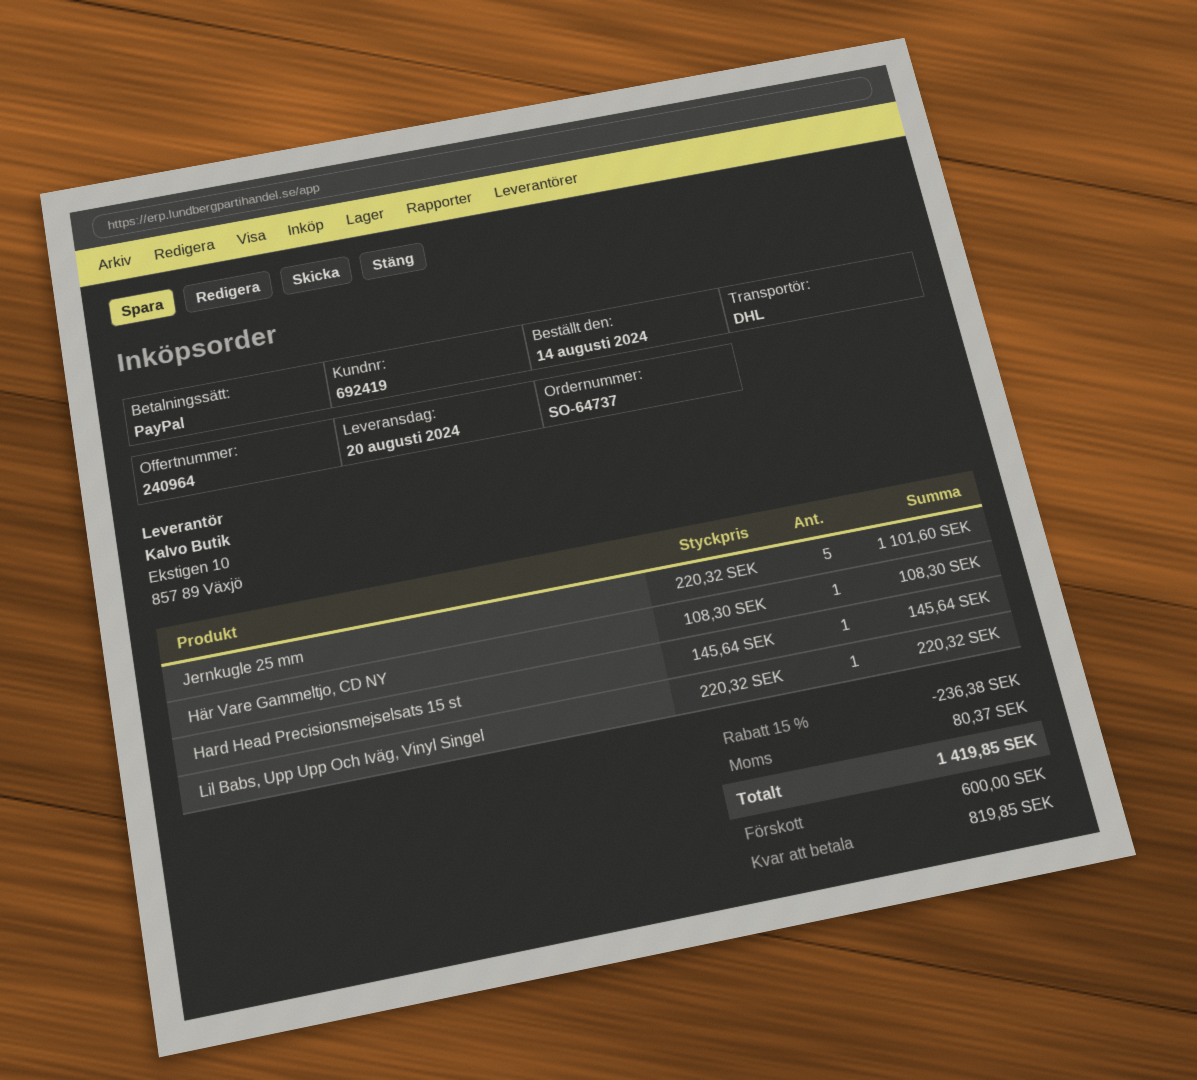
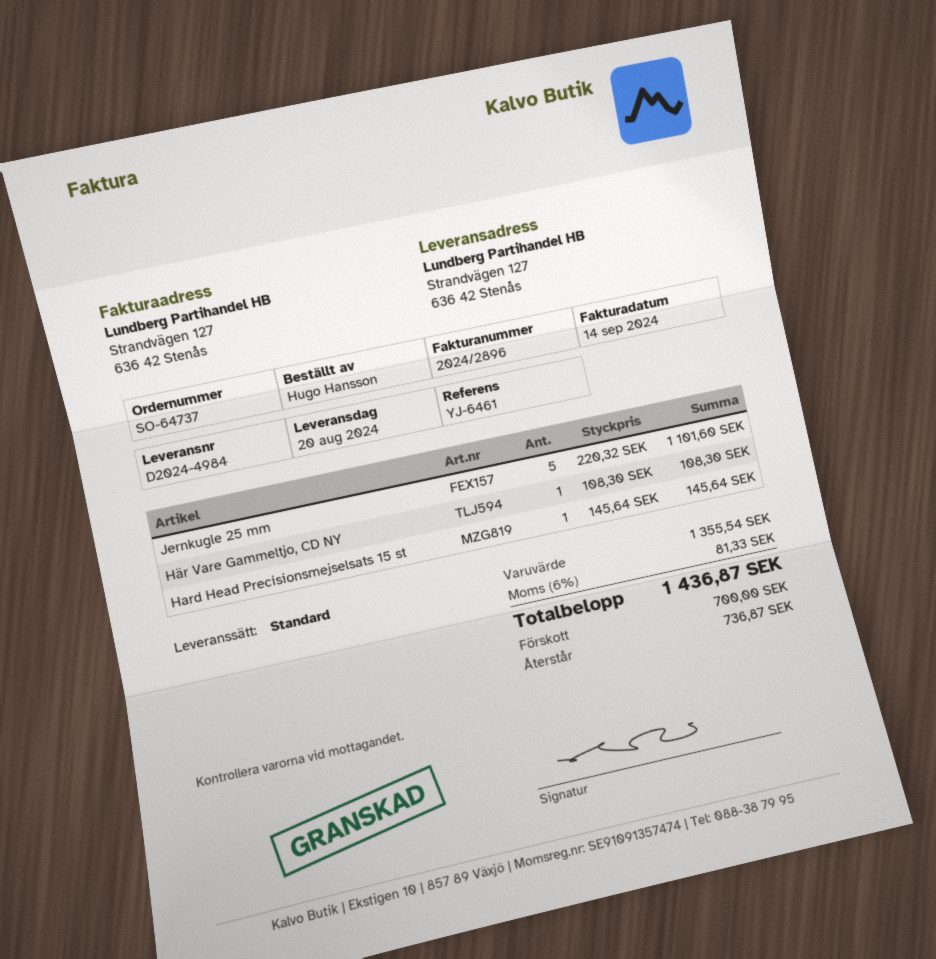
shipping method: DHL -> standard
Lil Babs, Upp Upp Och Iväg, Vinyl Singel: 1 x 220.32 = 220.32 -> none
discount: 15% = 236.38 -> none
tax: 80.37 -> 81.33
total: 1419.85 -> 1436.87
deposit: 600.00 -> 700.00
balance: 819.85 -> 736.87

